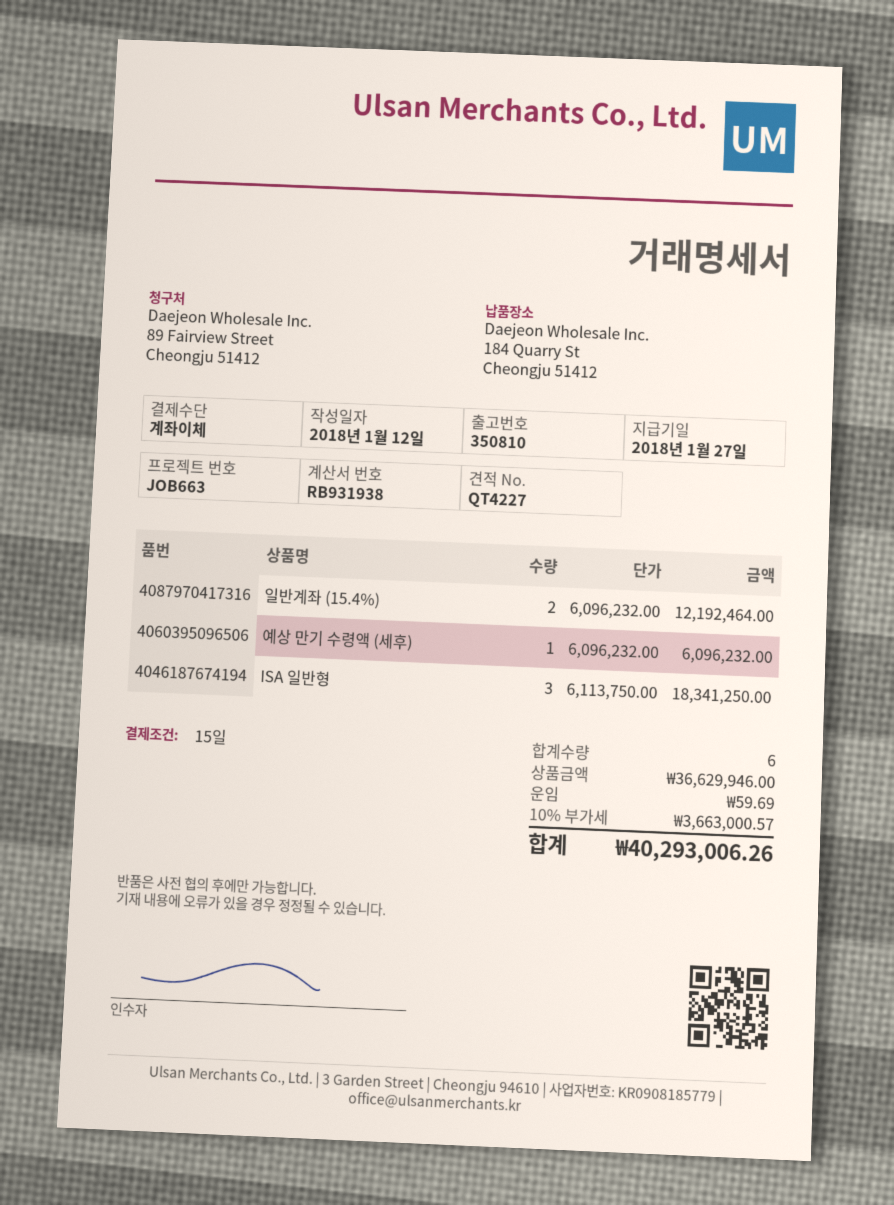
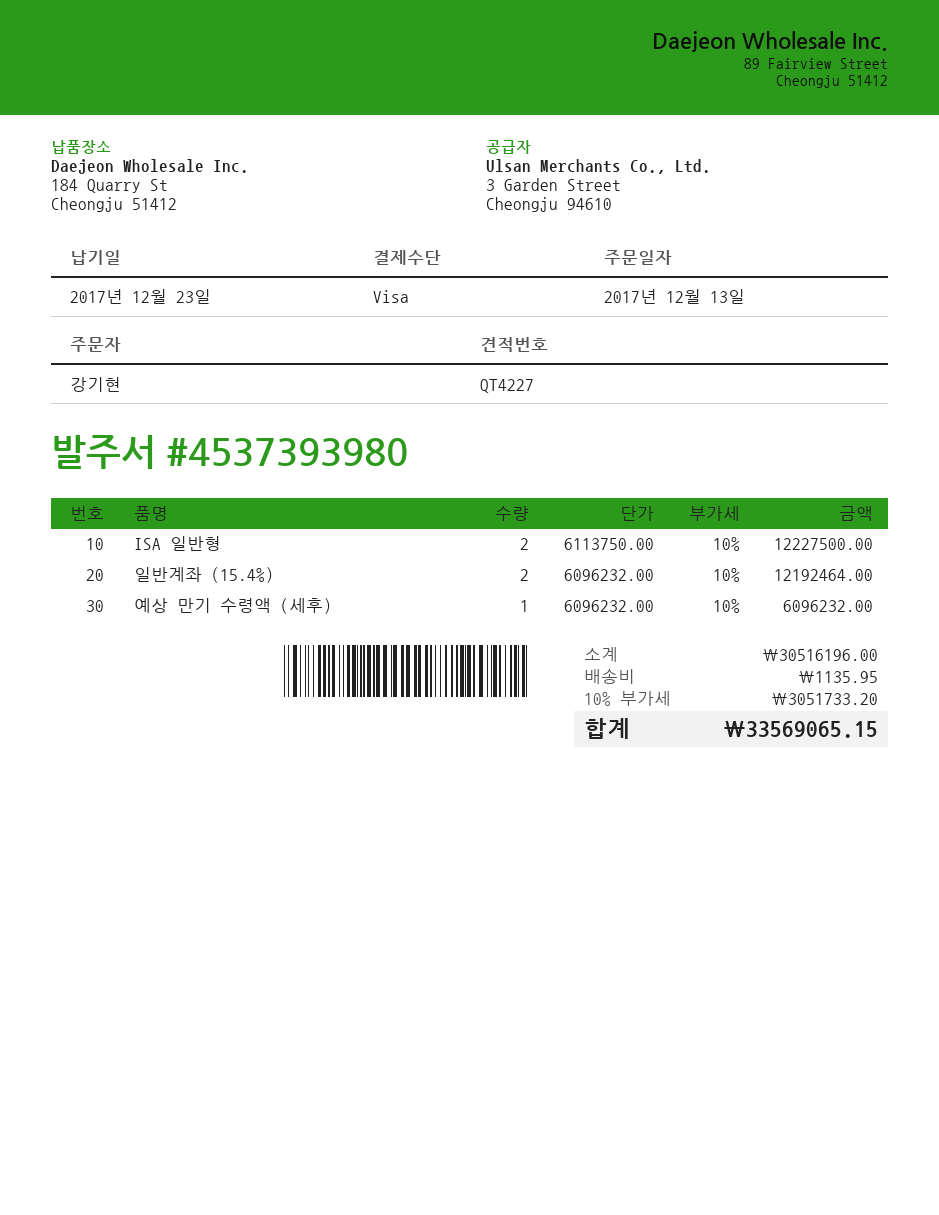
payment method: bank transfer -> Visa
ISA 일반형: 3 x 6113750.00 = 18341250.00 -> 2 x 6113750.00 = 12227500.00
subtotal: 36629946.00 -> 30516196.00
shipping: 59.69 -> 1135.95
tax: 10% = 3663000.57 -> 10% = 3051733.20
total: 40293006.26 -> 33569065.15

